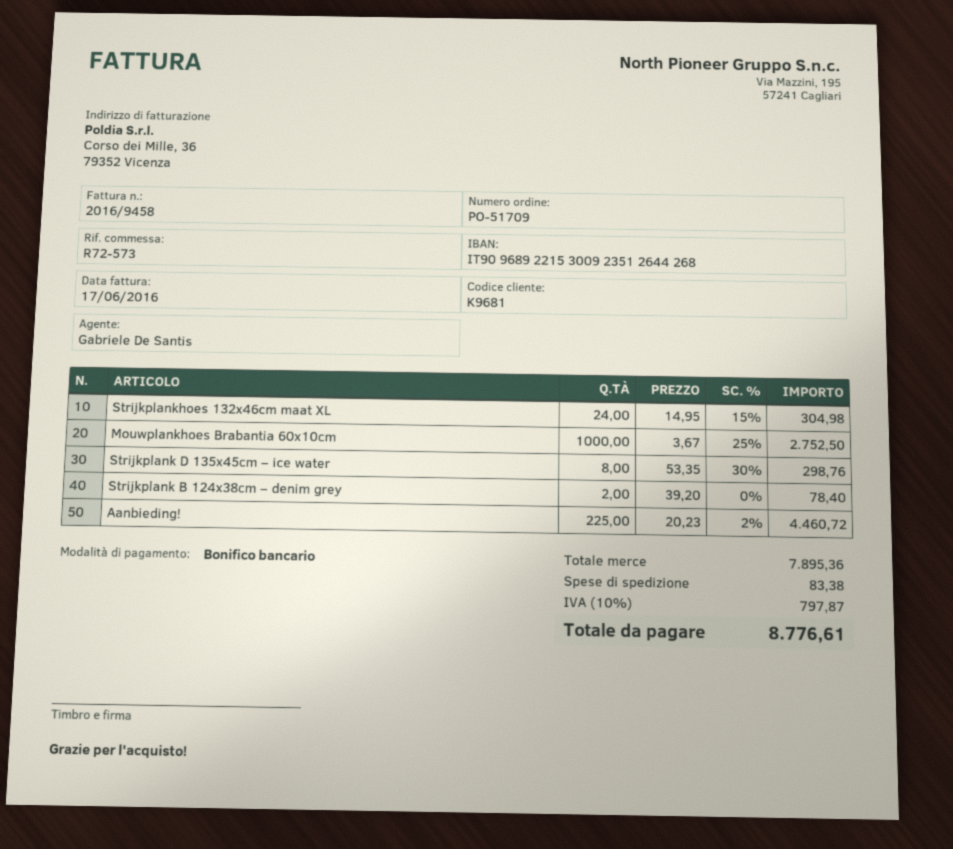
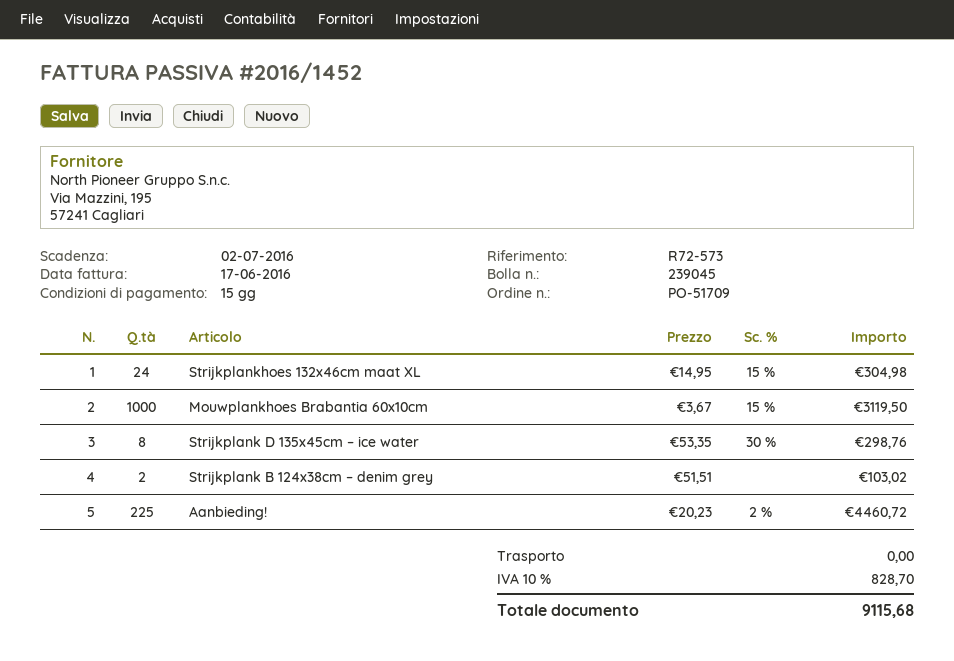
invoice number: 2016/9458 -> 2016/1452
Mouwplankhoes Brabantia 60x10cm: 1000 x 3.67 - 25% = 2752.50 -> 1000 x 3.67 - 15% = 3119.50
Strijkplank B 124x38cm – denim grey: 2 x 39.20 = 78.40 -> 2 x 51.51 = 103.02
shipping: 83.38 -> 0.00
tax: 10% = 797.87 -> 10% = 828.70
total: 8776.61 -> 9115.68

